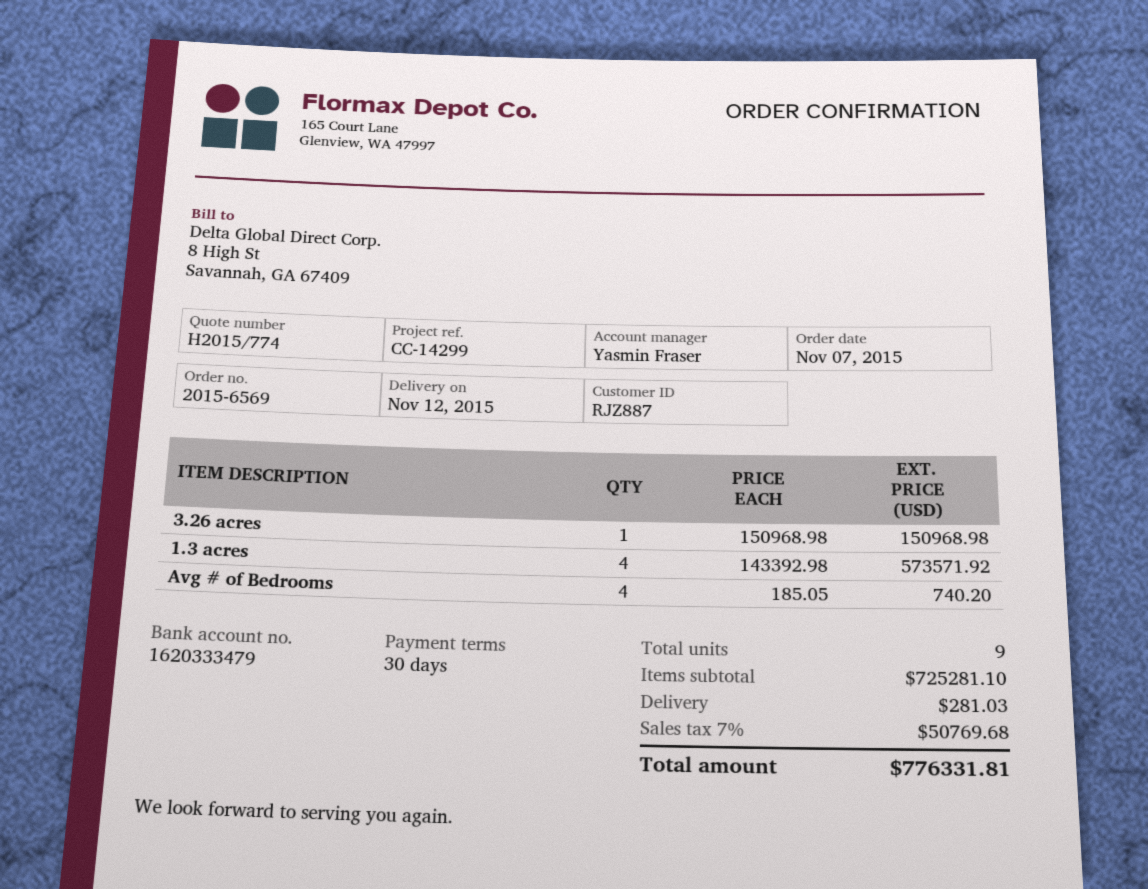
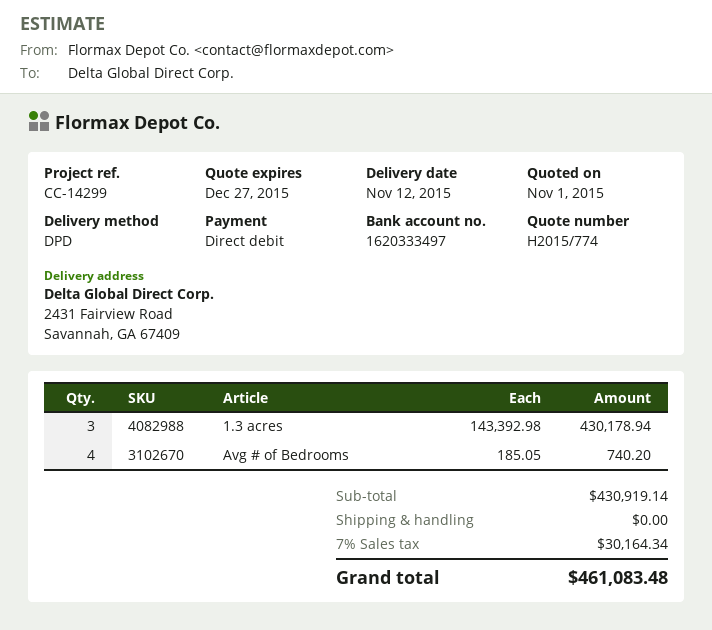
bank account: 1620333479 -> 1620333497
3.26 acres: 1 x 150968.98 = 150968.98 -> none
1.3 acres: 4 x 143392.98 = 573571.92 -> 3 x 143392.98 = 430178.94
subtotal: 725281.10 -> 430919.14
shipping: 281.03 -> 0.00
tax: 7% = 50769.68 -> 7% = 30164.34
total: 776331.81 -> 461083.48

